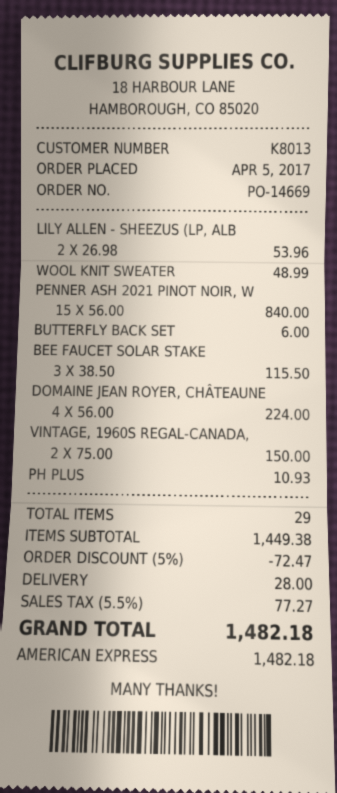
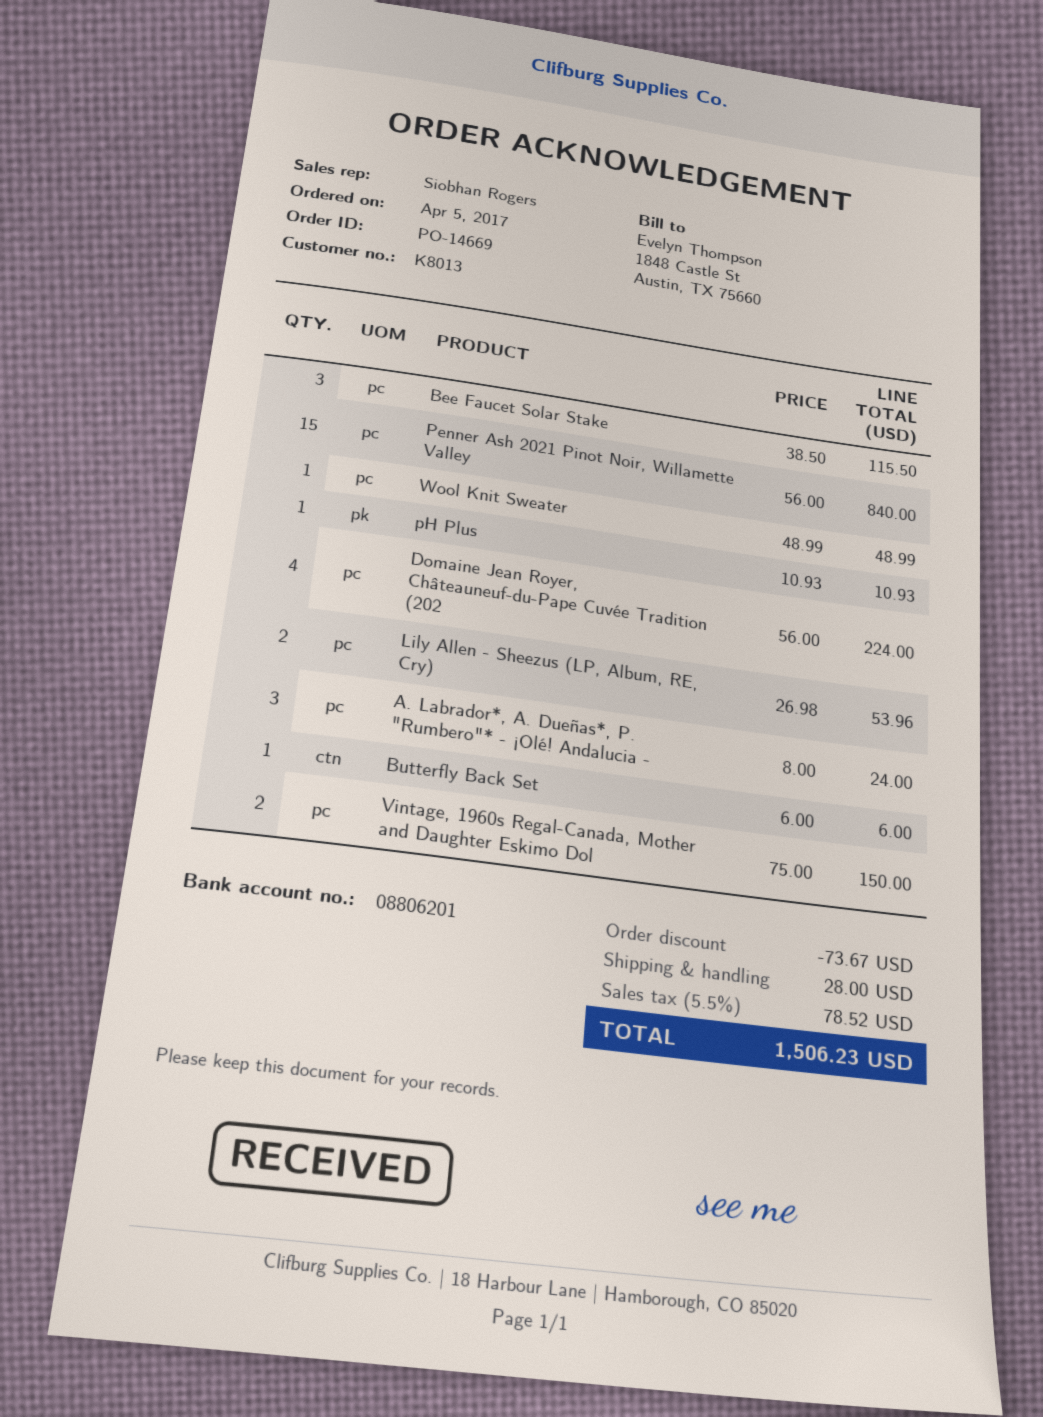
A. Labrador*, A. Dueñas*, P. "Rumbero"* - ¡Olé! Andalucia -: none -> 3 x 8.00 = 24.00
discount: 72.47 -> 73.67
tax: 5.5% = 77.27 -> 5.5% = 78.52
total: 1482.18 -> 1506.23

